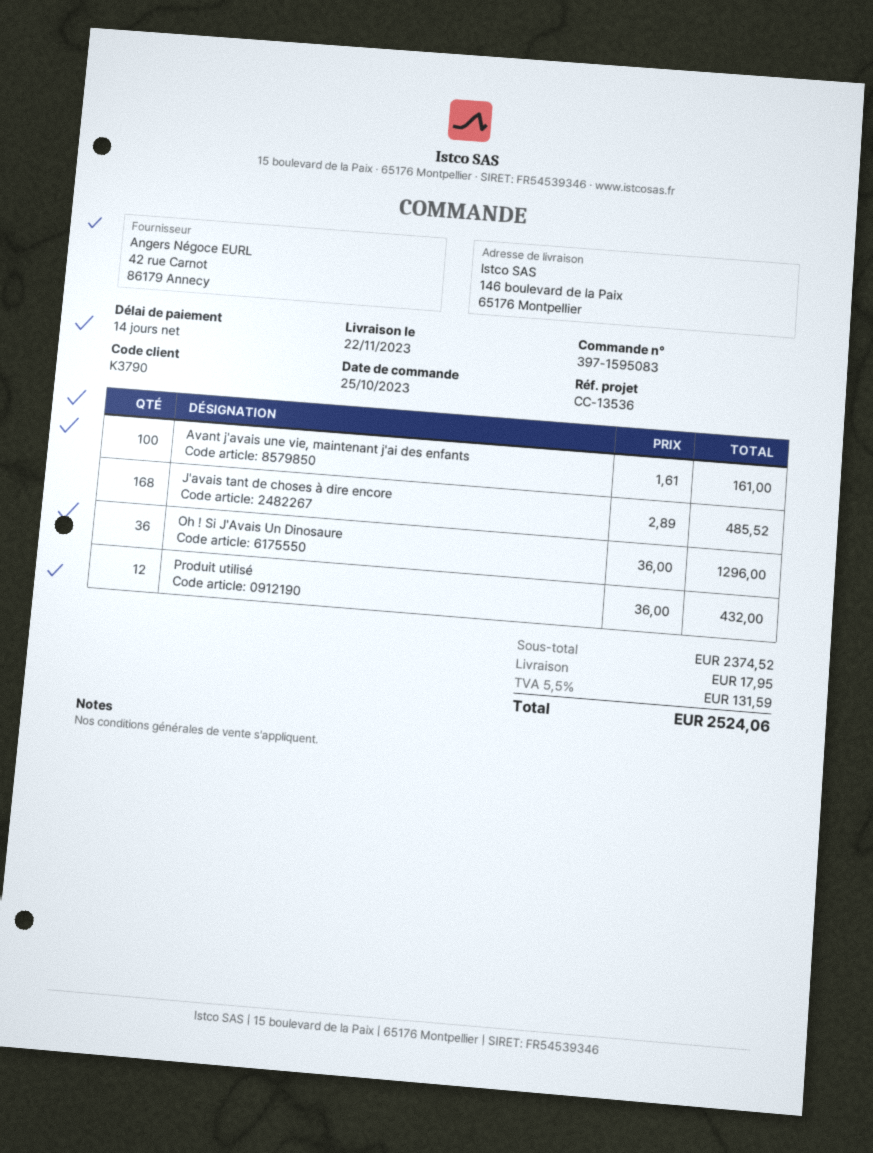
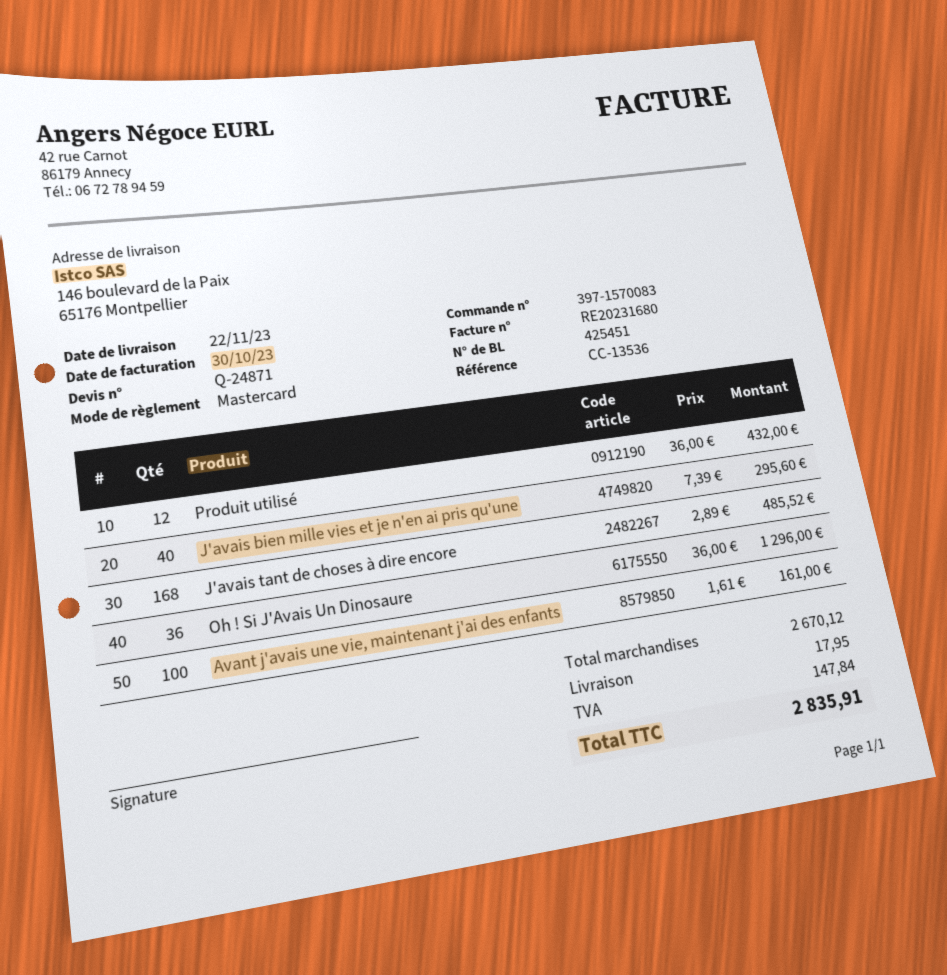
order number: 397-1595083 -> 397-1570083
J'avais bien mille vies et je n'en ai pris qu'une: none -> 40 x 7.39 = 295.60
subtotal: 2374.52 -> 2670.12
tax: 131.59 -> 147.84
total: 2524.06 -> 2835.91

